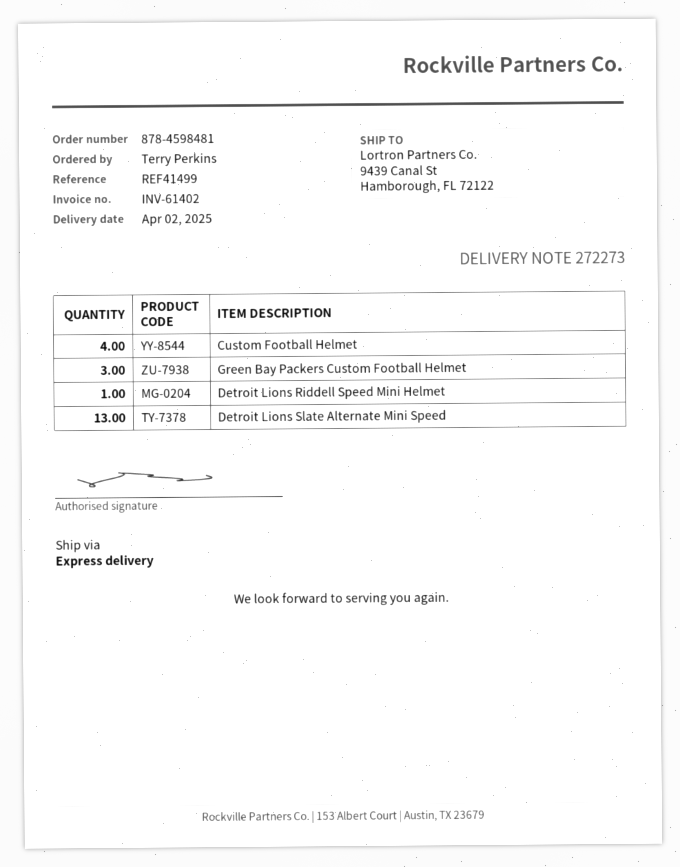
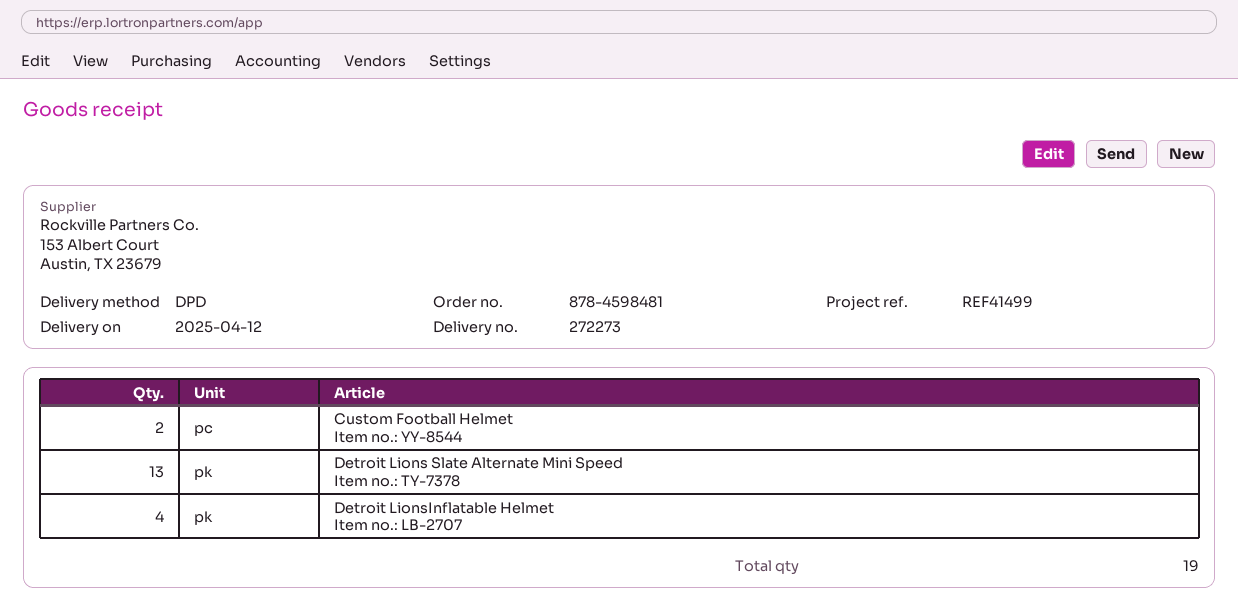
delivery date: 2025-04-02 -> 2025-04-12
shipping method: express -> DPD
Custom Football Helmet: 4 -> 2
Green Bay Packers Custom Football Helmet: 3 -> none
Detroit Lions Riddell Speed Mini Helmet: 1 -> none
Detroit LionsInflatable Helmet: none -> 4

